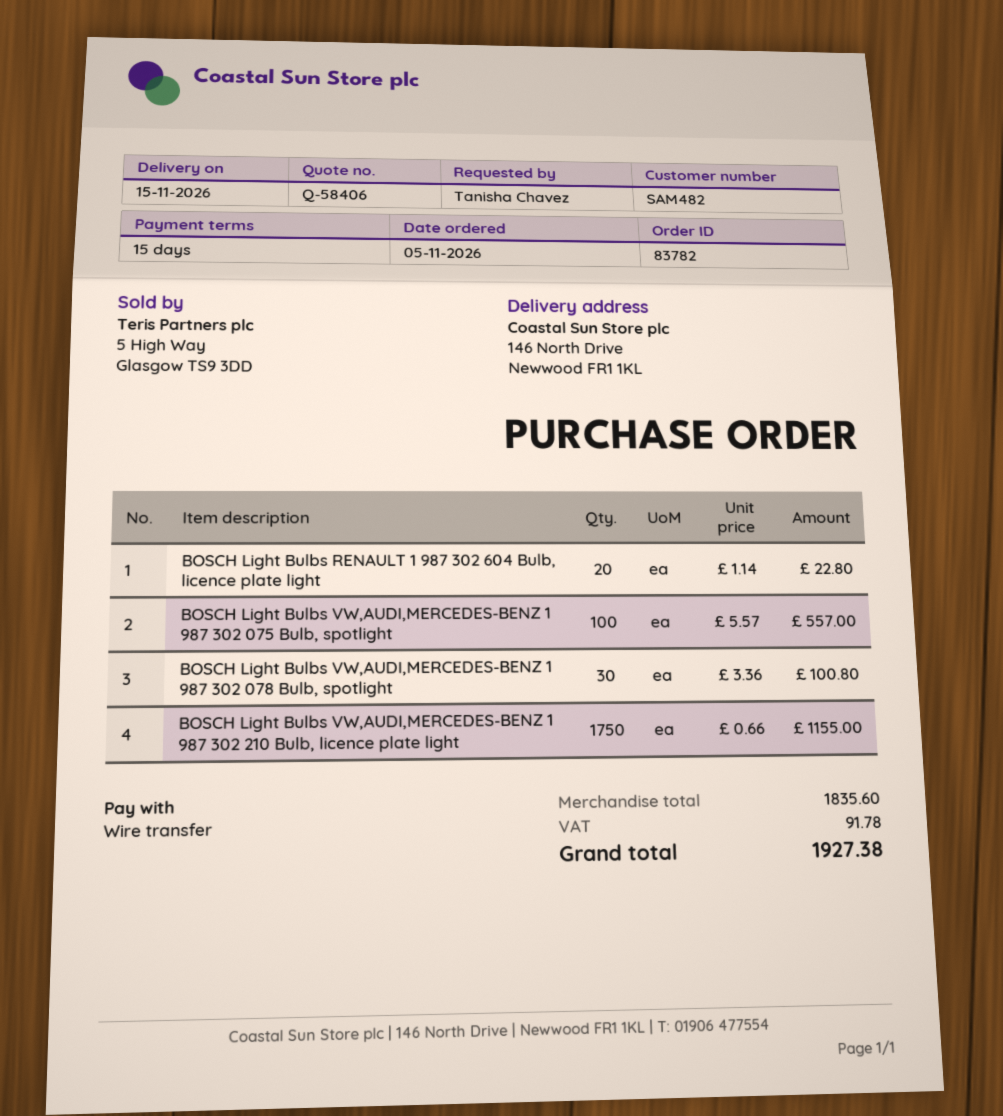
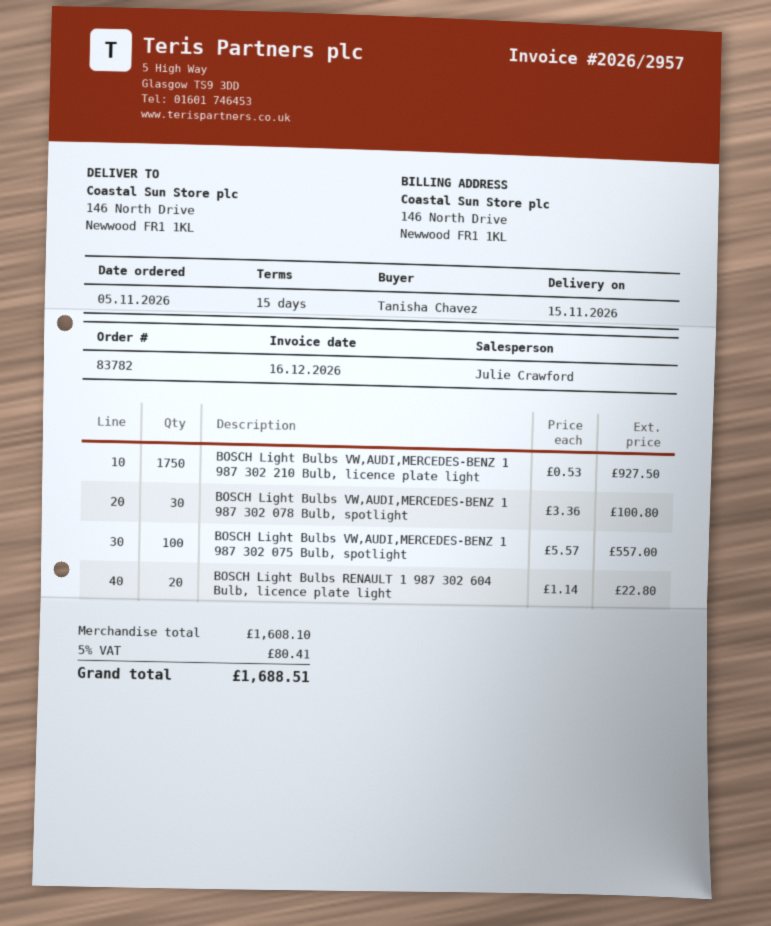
BOSCH Light Bulbs VW,AUDI,MERCEDES-BENZ 1 987 302 210 Bulb, licence plate light: 1750 x 0.66 = 1155.00 -> 1750 x 0.53 = 927.50
subtotal: 1835.60 -> 1608.10
tax: 91.78 -> 80.41
total: 1927.38 -> 1688.51

